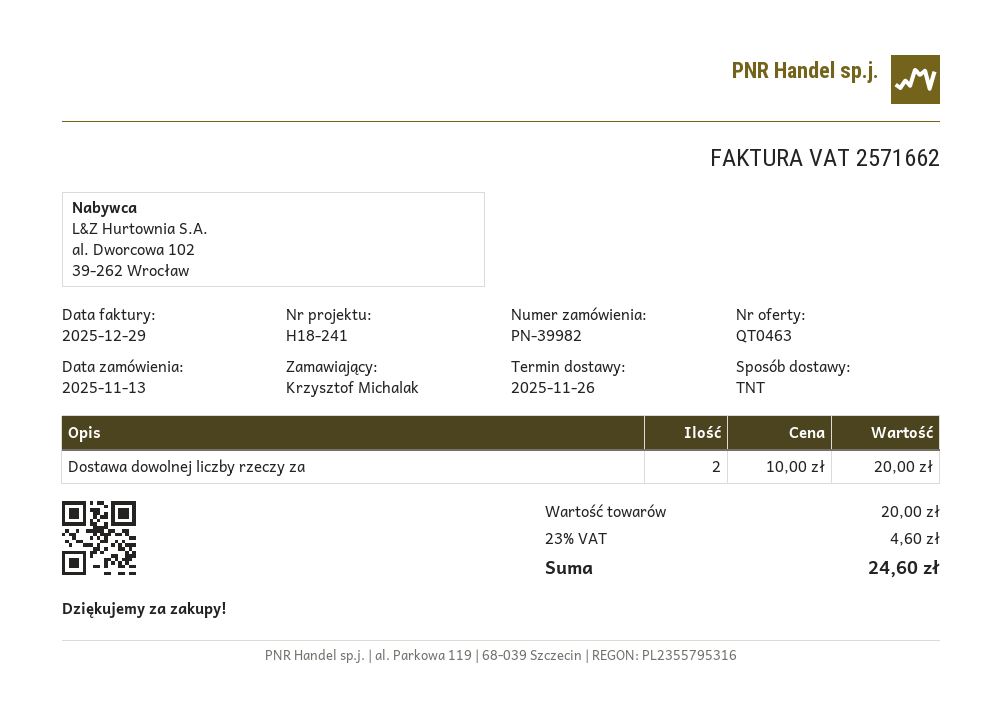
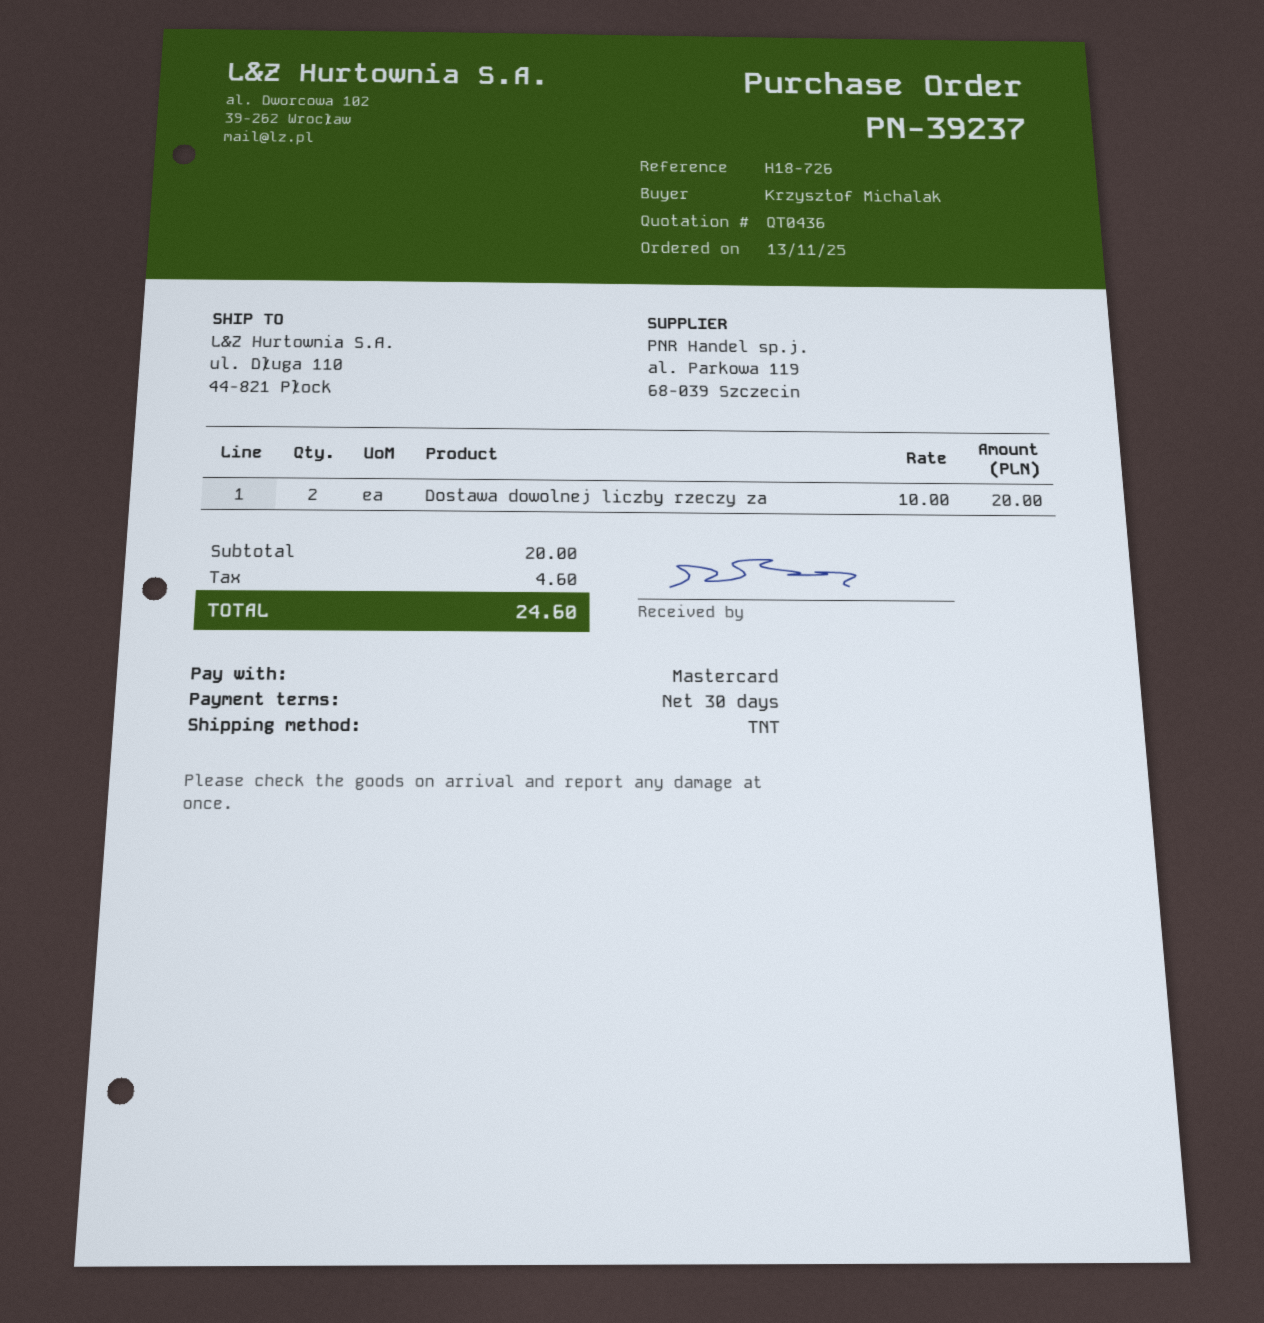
quote number: QT0463 -> QT0436
order number: PN-39982 -> PN-39237
reference: H18-241 -> H18-726

